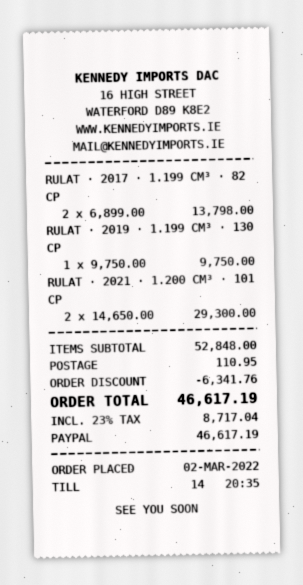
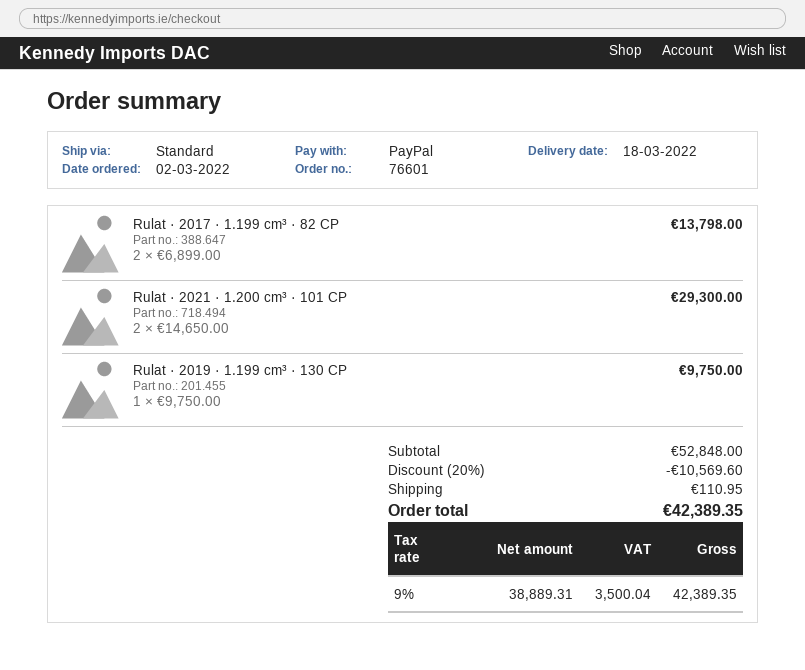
discount: 6341.76 -> 10569.60
tax: 23% = 8717.04 -> 9% = 3500.04
total: 46617.19 -> 42389.35

